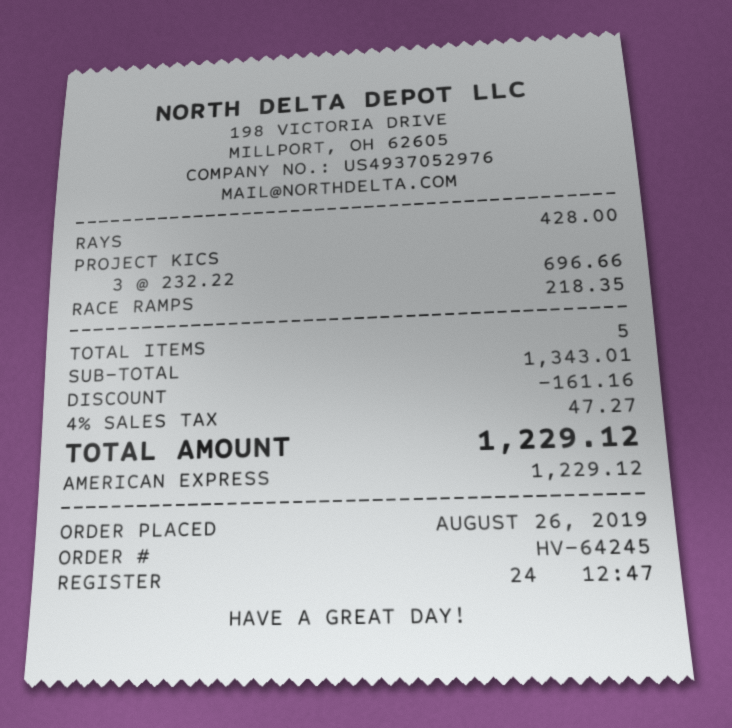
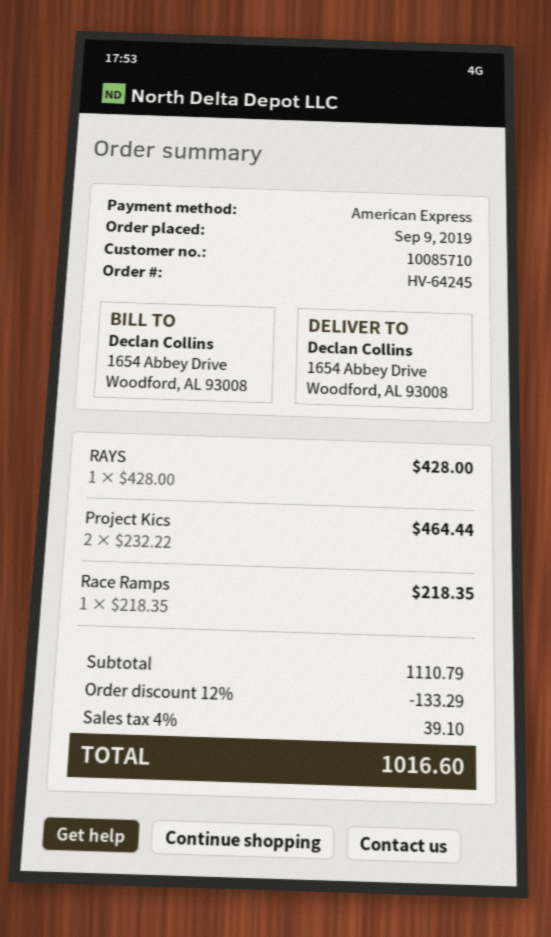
order date: 2019-08-26 -> 2019-09-09
PROJECT KICS: 3 x 232.22 = 696.66 -> 2 x 232.22 = 464.44
subtotal: 1343.01 -> 1110.79
discount: 161.16 -> 133.29
tax: 4% = 47.27 -> 4% = 39.10
total: 1229.12 -> 1016.60

